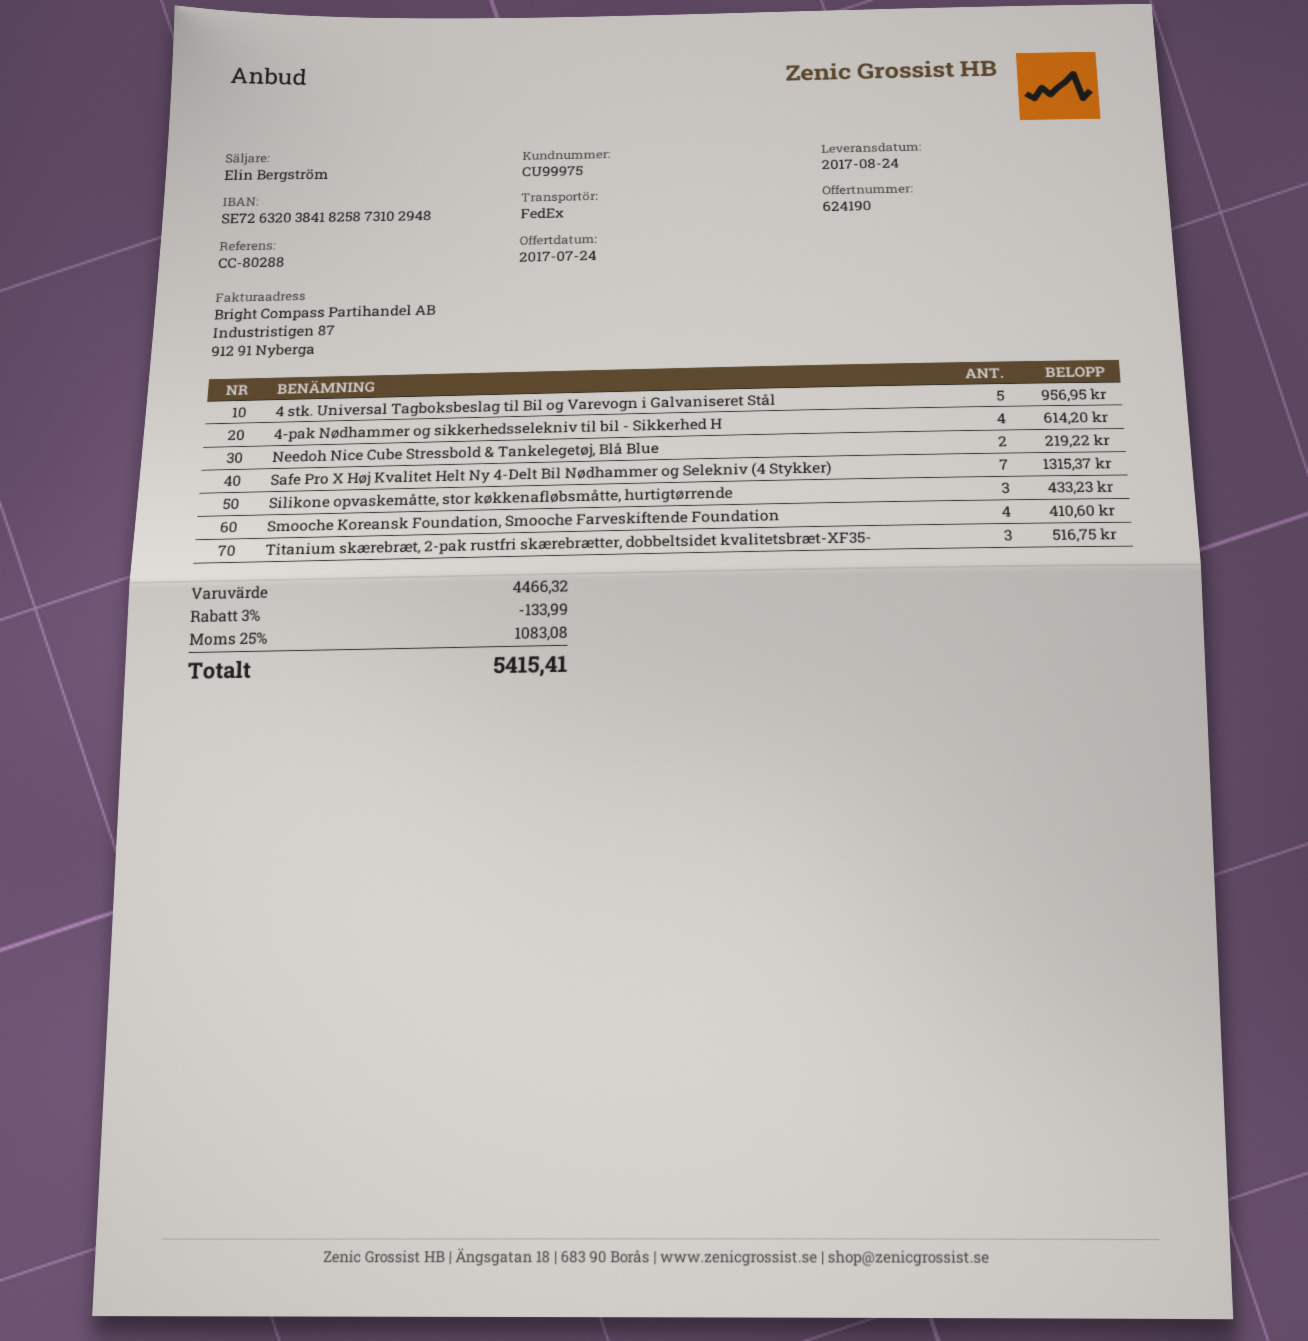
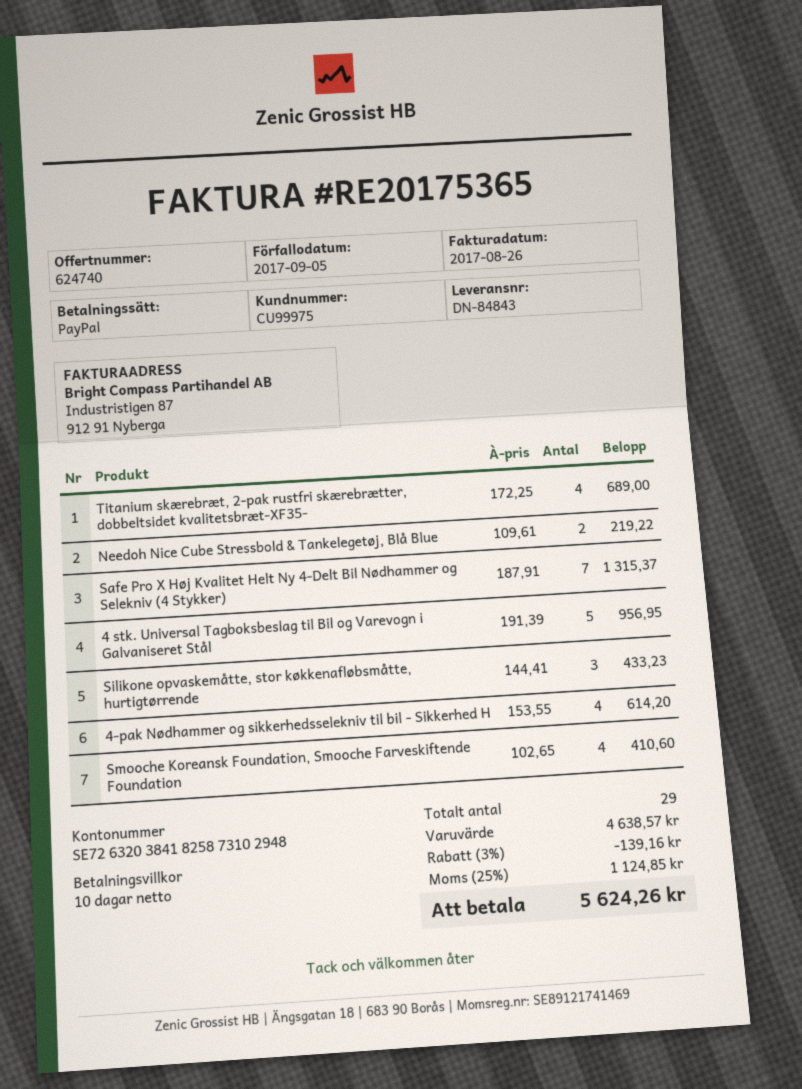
quote number: 624190 -> 624740
Titanium skærebræt, 2-pak rustfri skærebrætter, dobbeltsidet kvalitetsbræt-XF35-: 3 for 516.75 -> 4 for 689.00
subtotal: 4466.32 -> 4638.57
discount: 3% = 133.99 -> 3% = 139.16
tax: 25% = 1083.08 -> 25% = 1124.85
total: 5415.41 -> 5624.26

